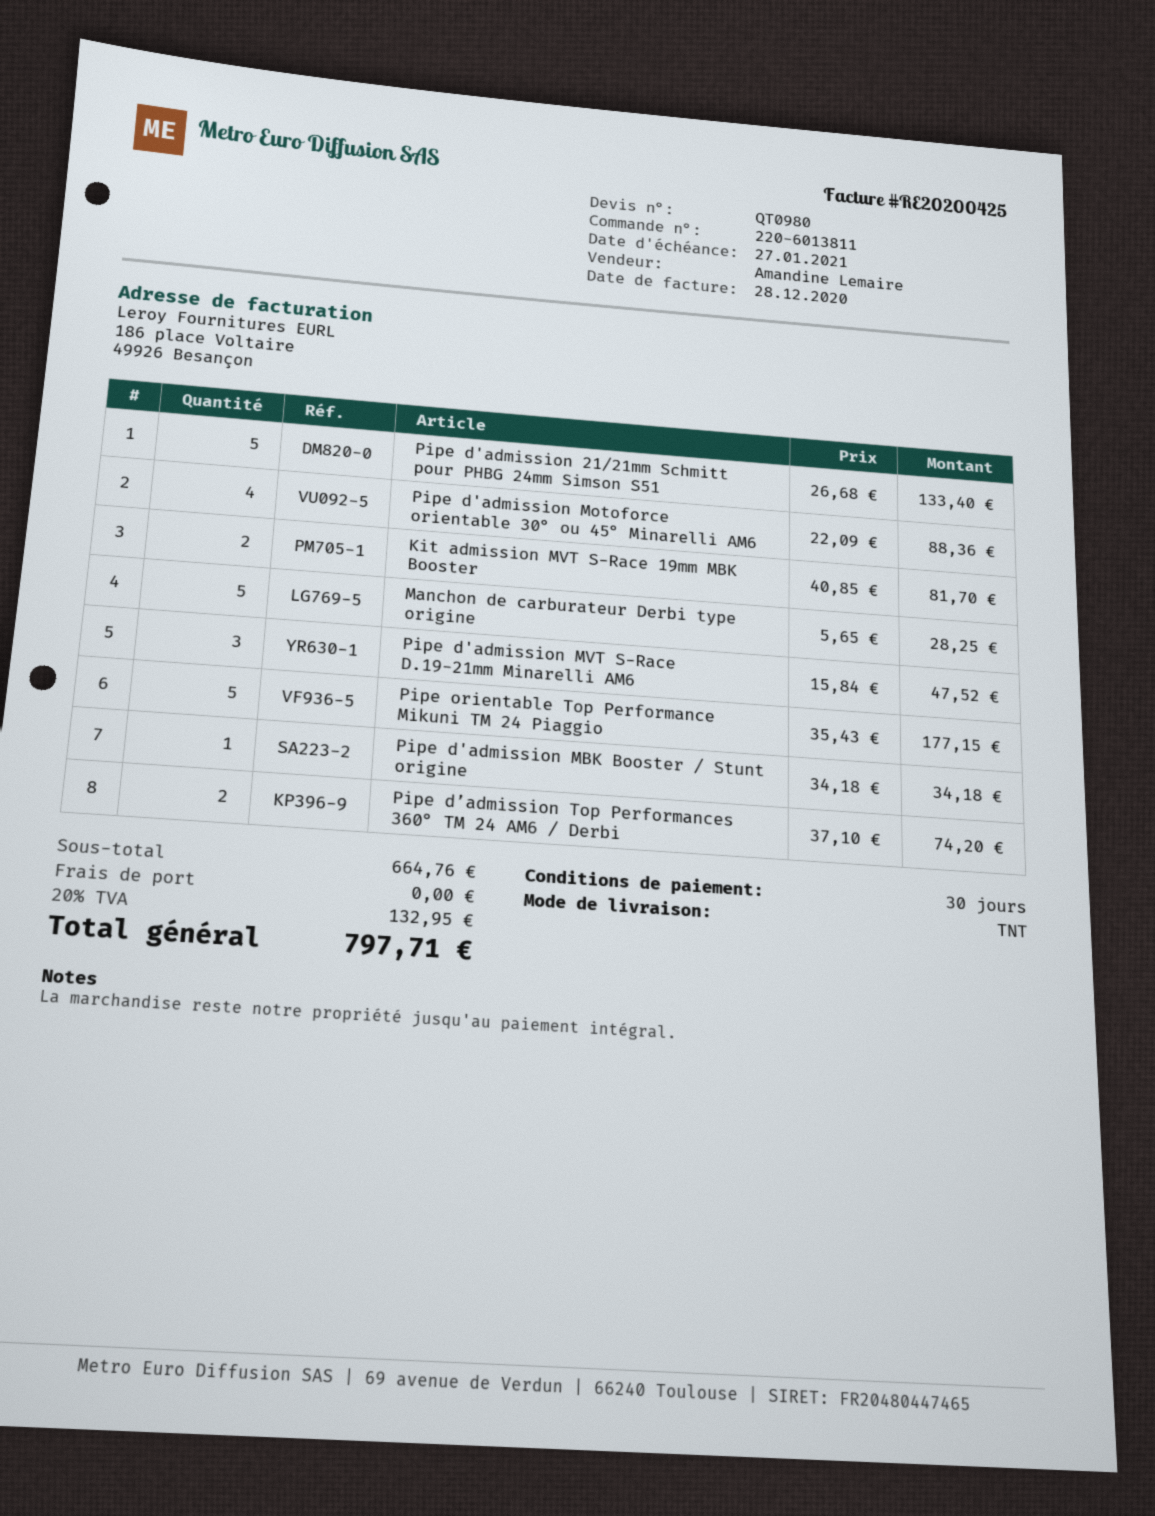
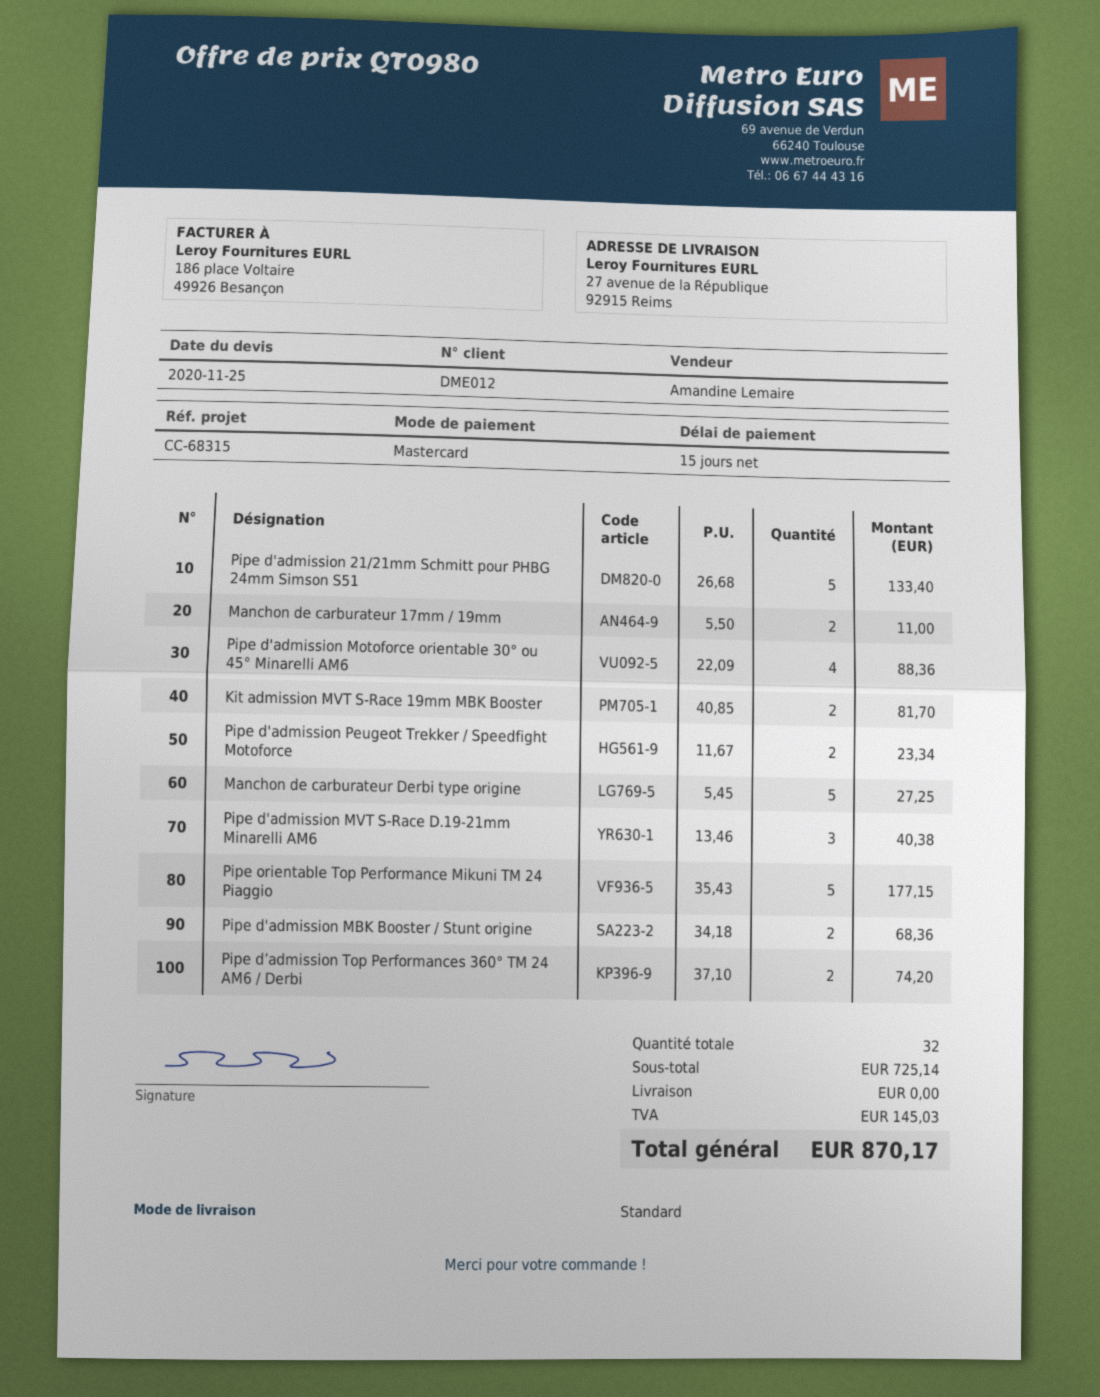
payment terms: 30 days -> 15 days
shipping method: TNT -> standard
Manchon de carburateur Derbi type origine: 5 x 5.65 = 28.25 -> 5 x 5.45 = 27.25
Pipe d'admission MVT S-Race D.19-21mm Minarelli AM6: 3 x 15.84 = 47.52 -> 3 x 13.46 = 40.38
Pipe d'admission MBK Booster / Stunt origine: 1 x 34.18 = 34.18 -> 2 x 34.18 = 68.36
Manchon de carburateur 17mm / 19mm: none -> 2 x 5.50 = 11.00
Pipe d'admission Peugeot Trekker / Speedfight Motoforce: none -> 2 x 11.67 = 23.34
subtotal: 664.76 -> 725.14
tax: 132.95 -> 145.03
total: 797.71 -> 870.17

